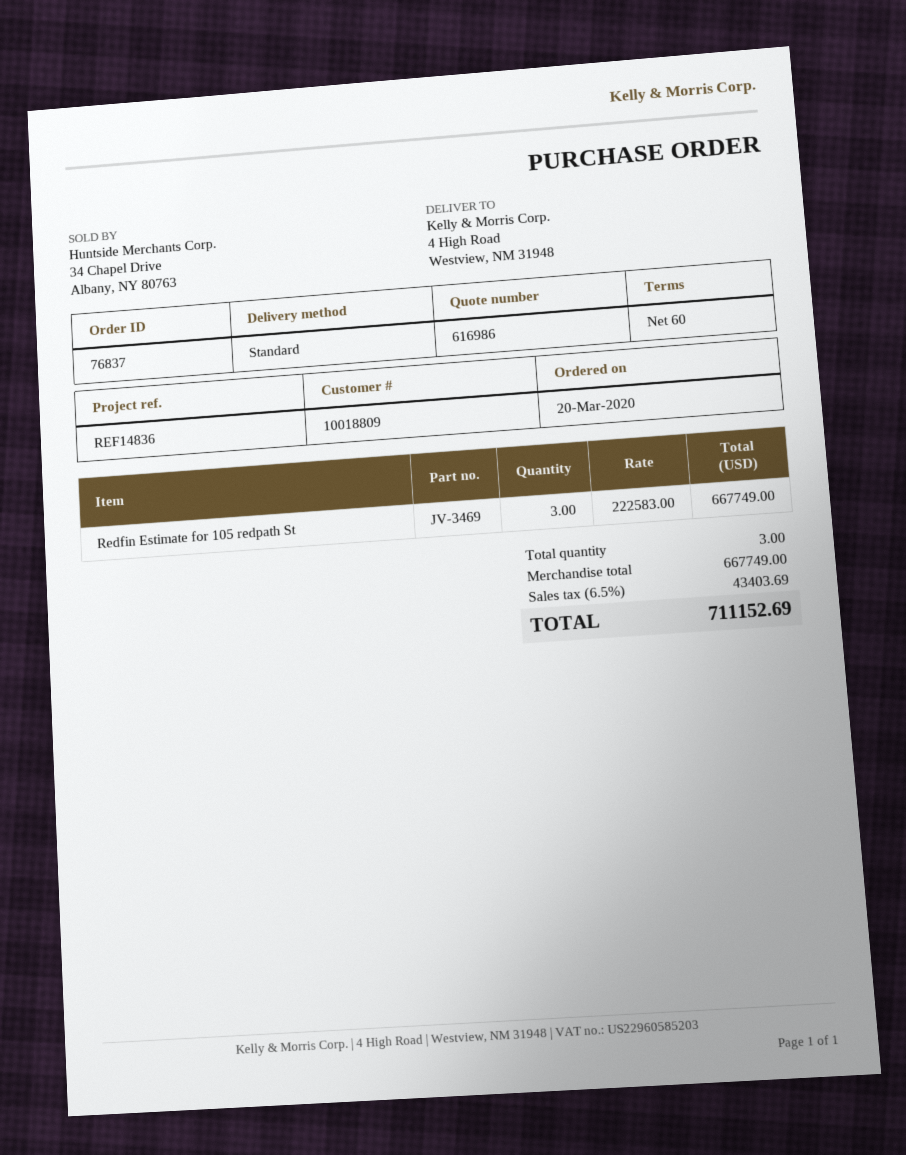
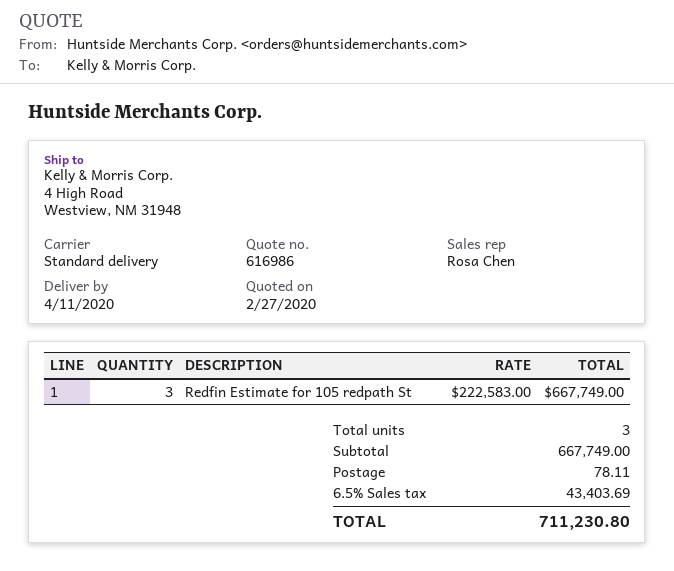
shipping: none -> 78.11
total: 711152.69 -> 711230.80

